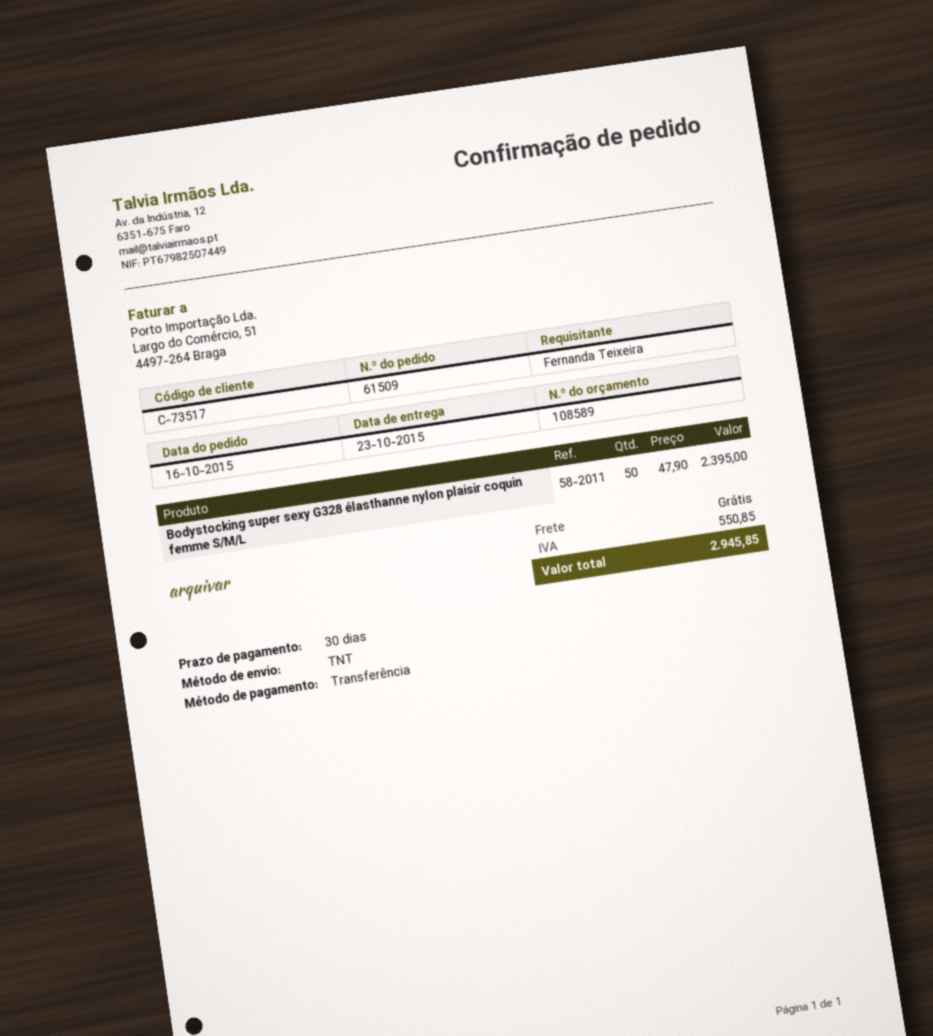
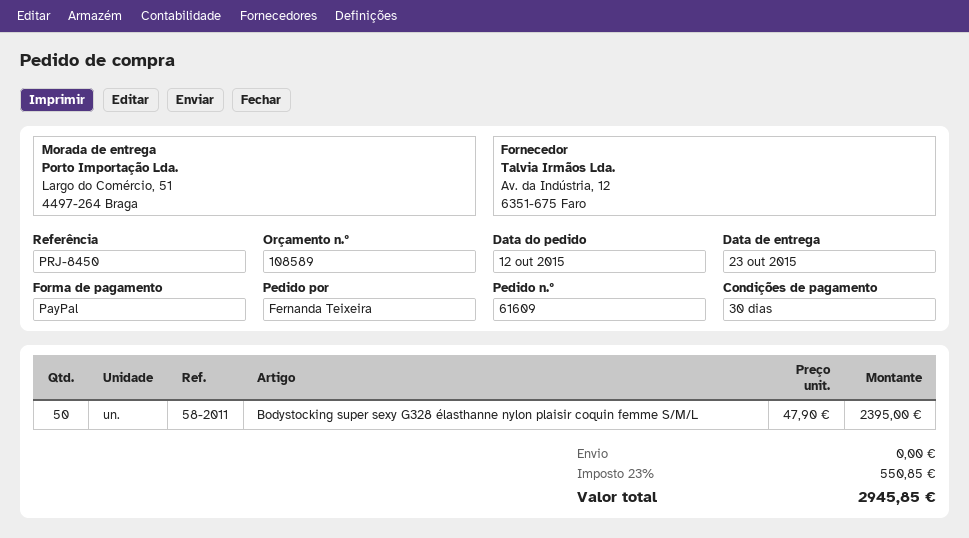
order number: 61509 -> 61609
order date: 2015-10-16 -> 2015-10-12
payment method: bank transfer -> PayPal

